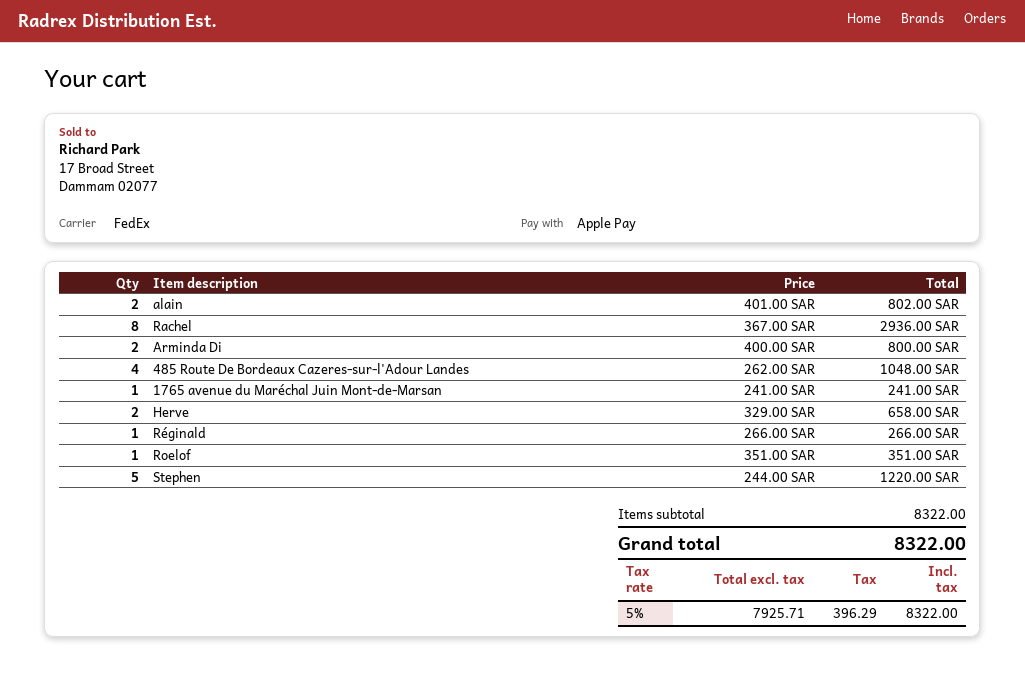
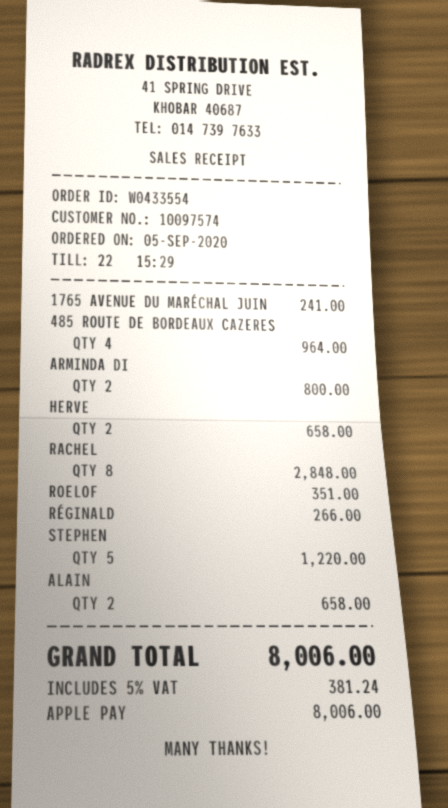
alain: 2 for 802.00 -> 2 for 658.00
Rachel: 8 for 2936.00 -> 8 for 2848.00
485 Route De Bordeaux Cazeres-sur-l'Adour Landes: 4 for 1048.00 -> 4 for 964.00
tax: 5% = 396.29 -> 5% = 381.24
total: 8322.00 -> 8006.00

